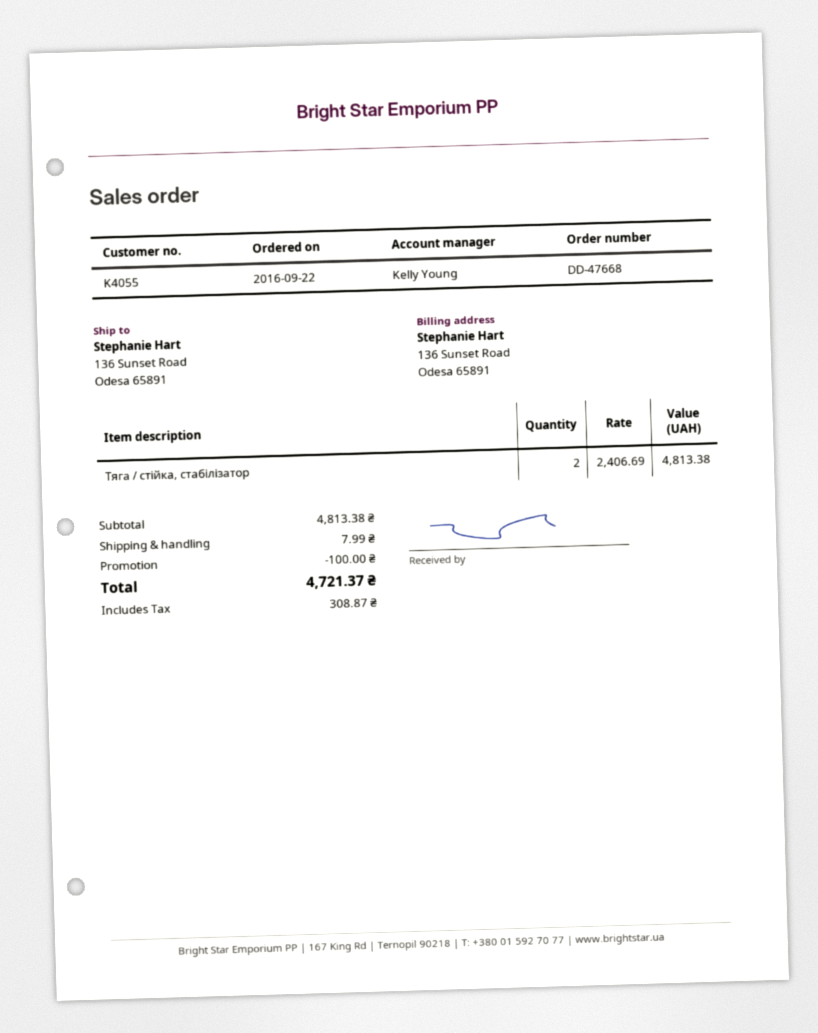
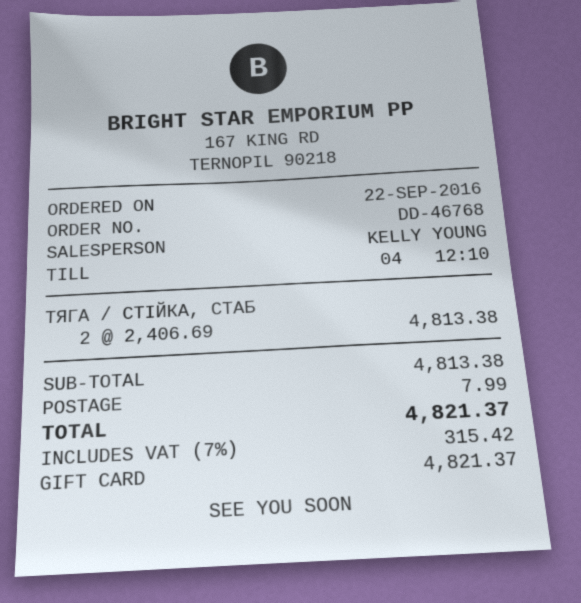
order number: DD-47668 -> DD-46768
discount: 100.00 -> none
tax: 308.87 -> 315.42
total: 4721.37 -> 4821.37

